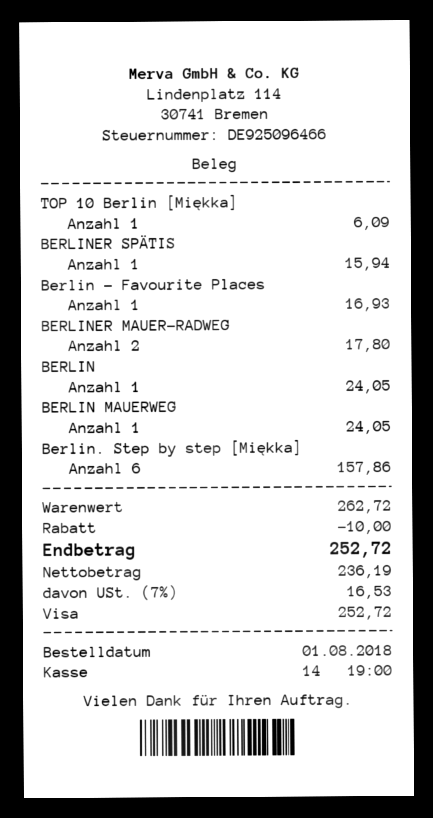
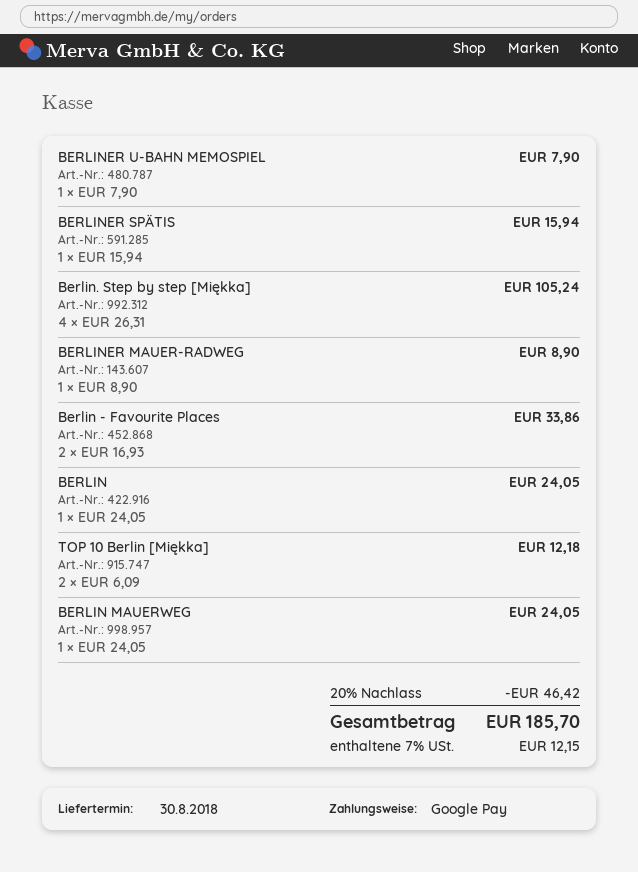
payment method: Visa -> Google Pay
TOP 10 Berlin [Miękka]: 1 for 6.09 -> 2 for 12.18
Berlin - Favourite Places: 1 for 16.93 -> 2 for 33.86
BERLINER MAUER-RADWEG: 2 for 17.80 -> 1 for 8.90
Berlin. Step by step [Miękka]: 6 for 157.86 -> 4 for 105.24
BERLINER U-BAHN MEMOSPIEL: none -> 1 for 7.90
discount: 10.00 -> 46.42
tax: 7% = 16.53 -> 7% = 12.15
total: 252.72 -> 185.70

